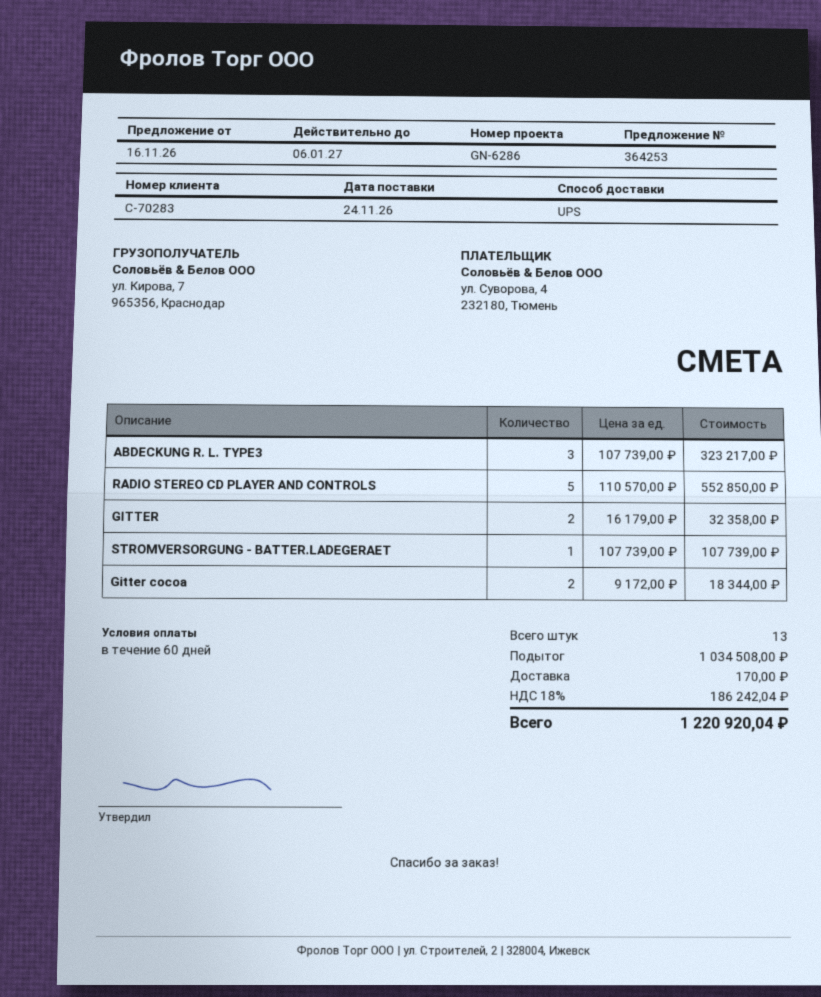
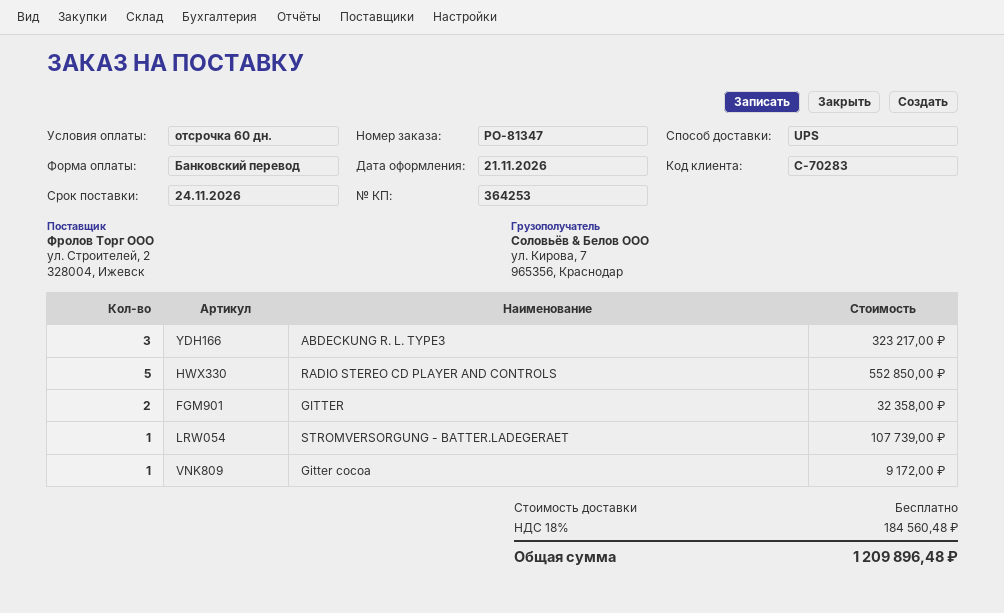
Gitter cocoa: 2 for 18344.00 -> 1 for 9172.00
shipping: 170.00 -> 0.00
tax: 18% = 186242.04 -> 18% = 184560.48
total: 1220920.04 -> 1209896.48

